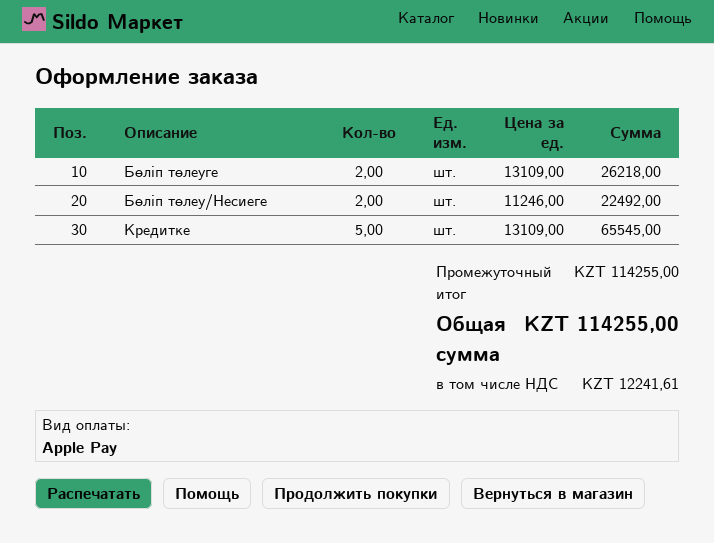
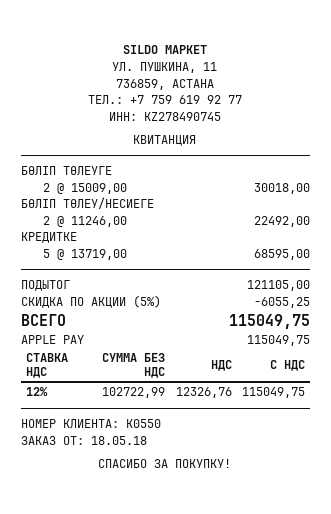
Бөліп төлеуге: 2 x 13109.00 = 26218.00 -> 2 x 15009.00 = 30018.00
Кредитке: 5 x 13109.00 = 65545.00 -> 5 x 13719.00 = 68595.00
subtotal: 114255.00 -> 121105.00
discount: none -> 5% = 6055.25
tax: 12241.61 -> 12326.76
total: 114255.00 -> 115049.75

